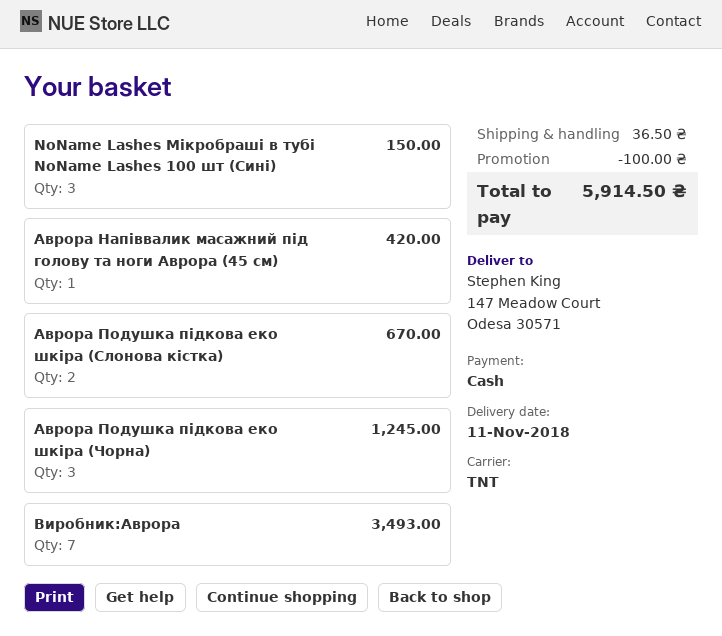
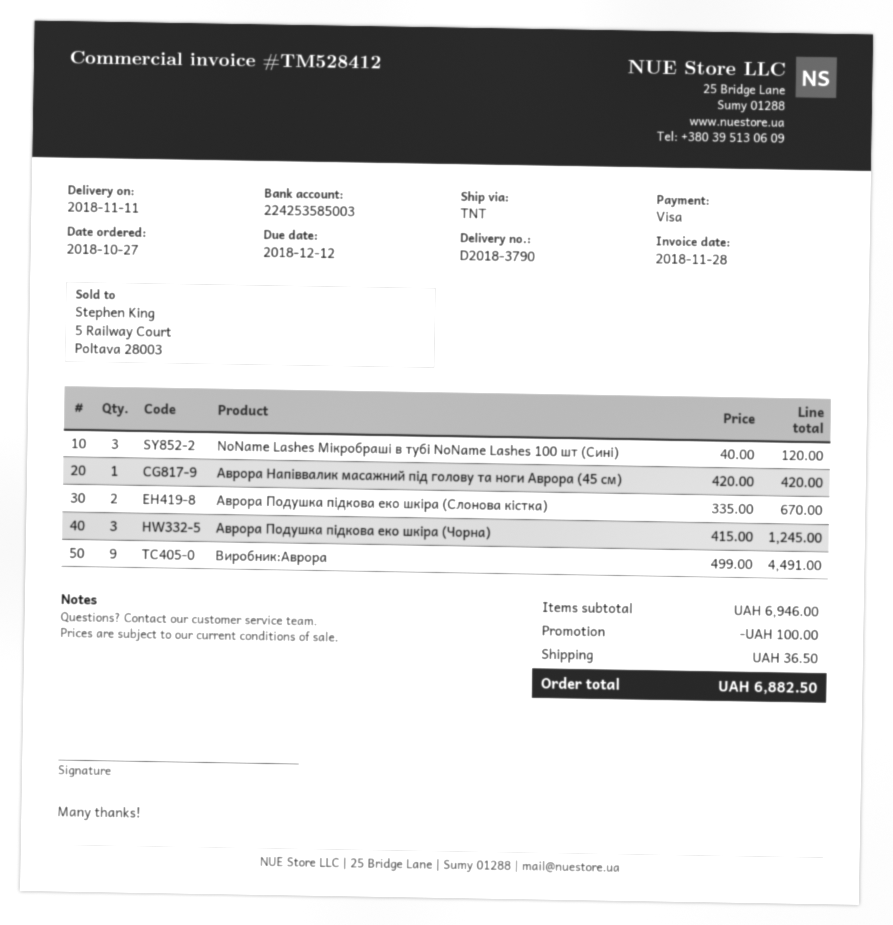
payment method: cash -> Visa
NoName Lashes Мікробраші в тубі NoName Lashes 100 шт (Сині): 3 for 150.00 -> 3 for 120.00
Виробник:Аврора: 7 for 3493.00 -> 9 for 4491.00
total: 5914.50 -> 6882.50

